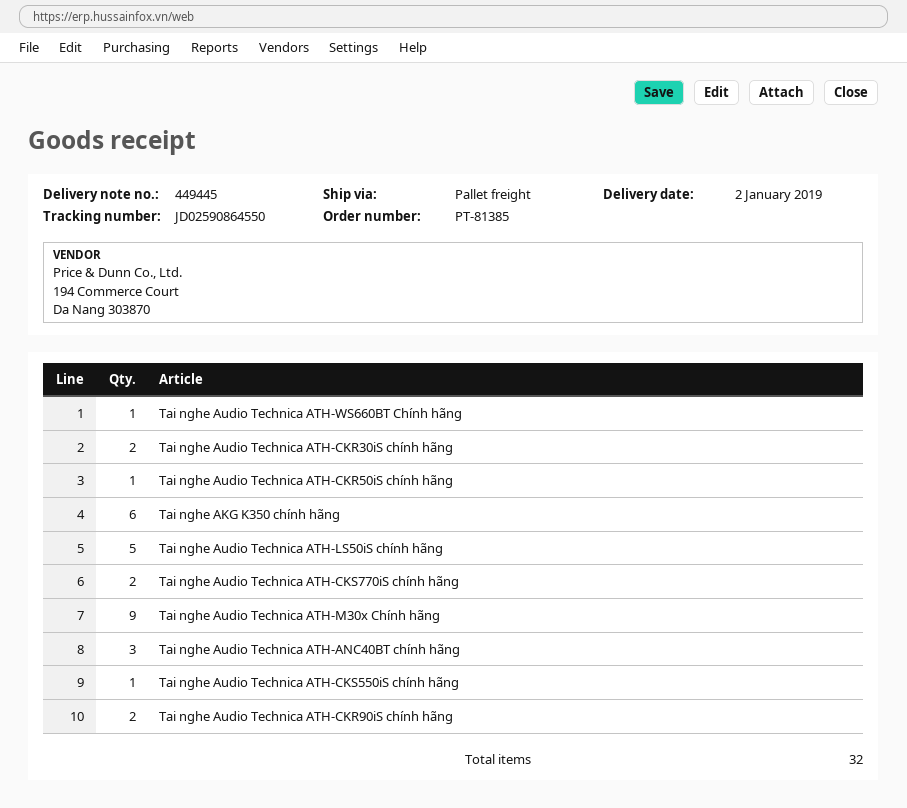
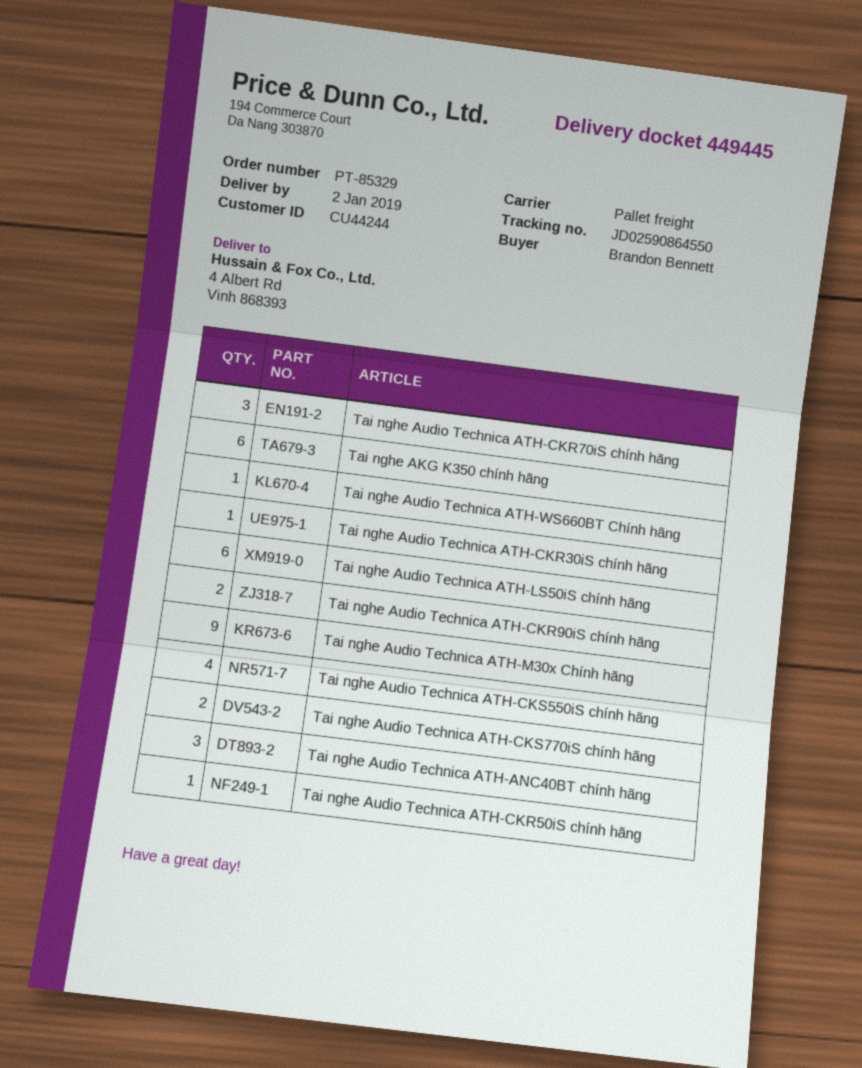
order number: PT-81385 -> PT-85329
Tai nghe Audio Technica ATH-CKR30iS chính hãng: 2 -> 1
Tai nghe Audio Technica ATH-LS50iS chính hãng: 5 -> 6
Tai nghe Audio Technica ATH-CKS550iS chính hãng: 1 -> 4
Tai nghe Audio Technica ATH-CKR70iS chính hãng: none -> 3

